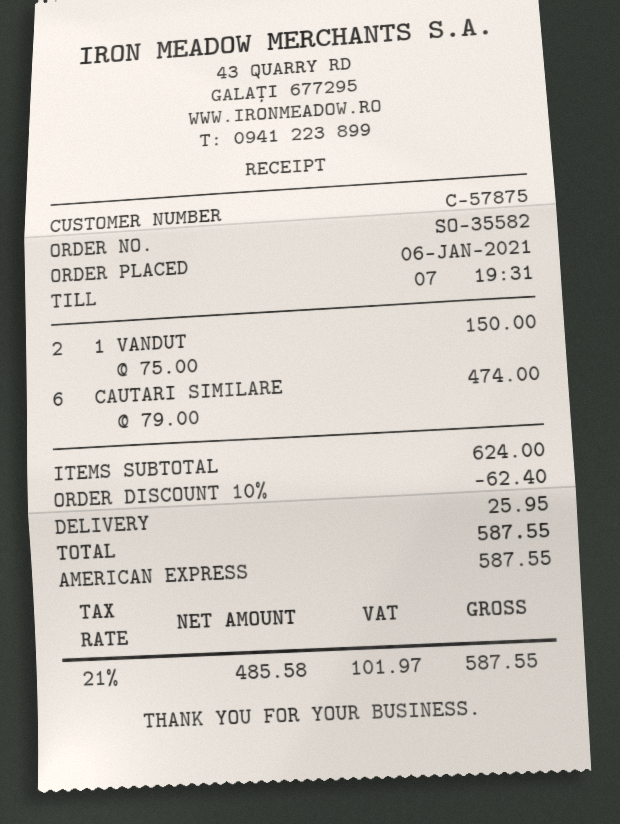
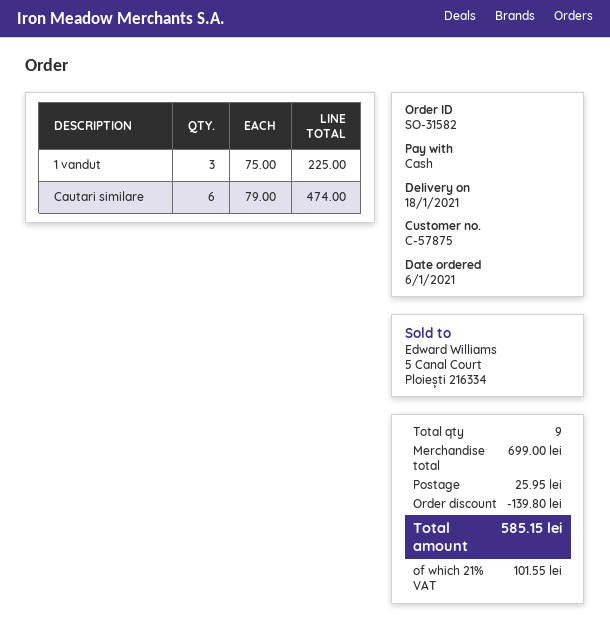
order number: SO-35582 -> SO-31582
payment method: American Express -> cash
1 VANDUT: 2 x 75.00 = 150.00 -> 3 x 75.00 = 225.00
subtotal: 624.00 -> 699.00
discount: 62.40 -> 139.80
tax: 21% = 101.97 -> 21% = 101.55
total: 587.55 -> 585.15

